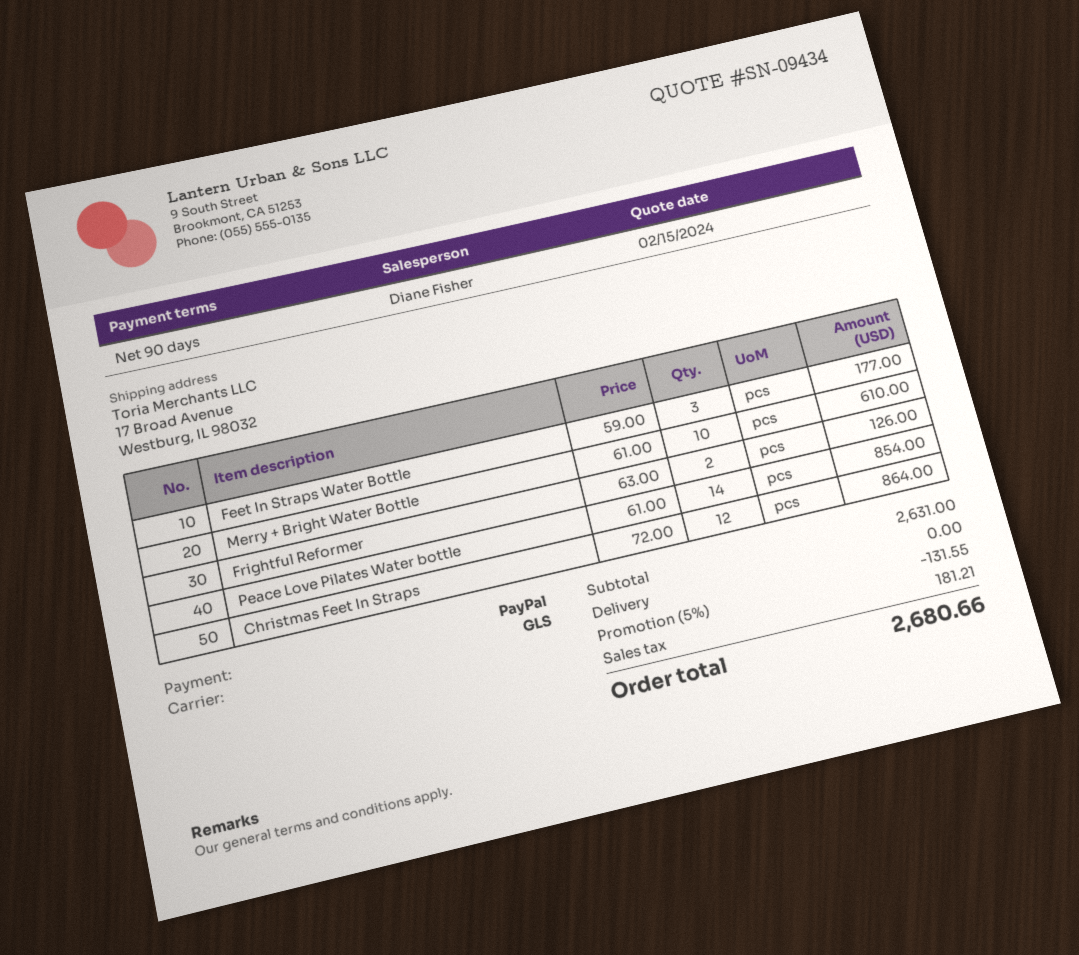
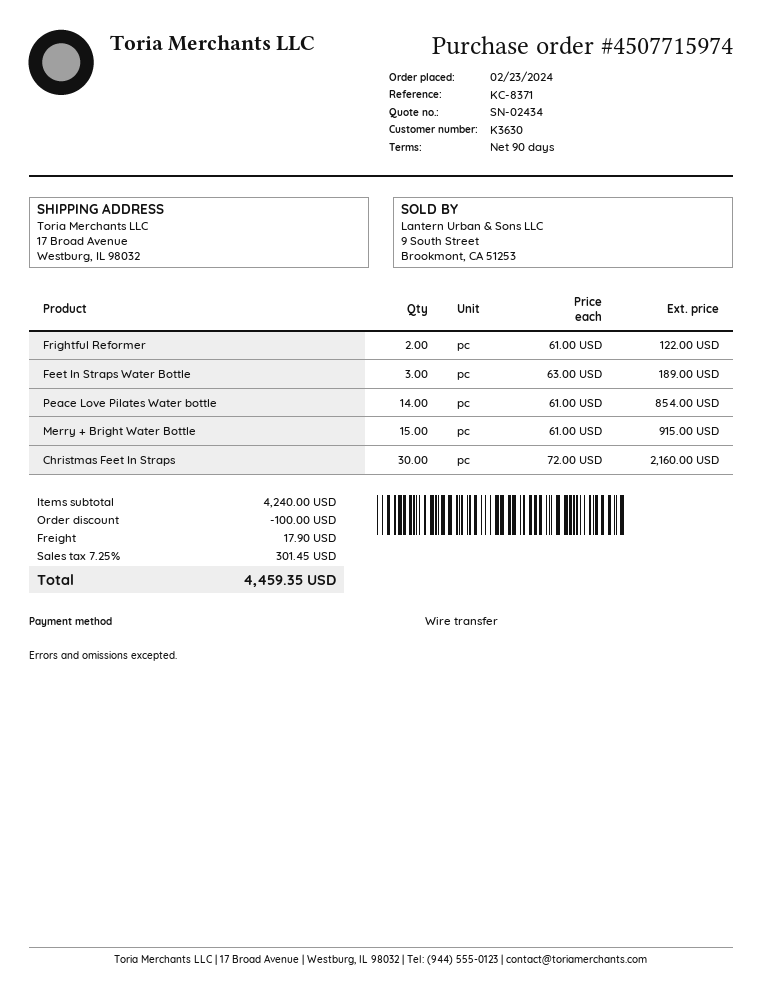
quote number: SN-09434 -> SN-02434
payment method: PayPal -> bank transfer
Feet In Straps Water Bottle: 3 x 59.00 = 177.00 -> 3 x 63.00 = 189.00
Merry + Bright Water Bottle: 10 x 61.00 = 610.00 -> 15 x 61.00 = 915.00
Frightful Reformer: 2 x 63.00 = 126.00 -> 2 x 61.00 = 122.00
Christmas Feet In Straps: 12 x 72.00 = 864.00 -> 30 x 72.00 = 2160.00
subtotal: 2631.00 -> 4240.00
discount: 131.55 -> 100.00
shipping: 0.00 -> 17.90
tax: 181.21 -> 301.45
total: 2680.66 -> 4459.35

